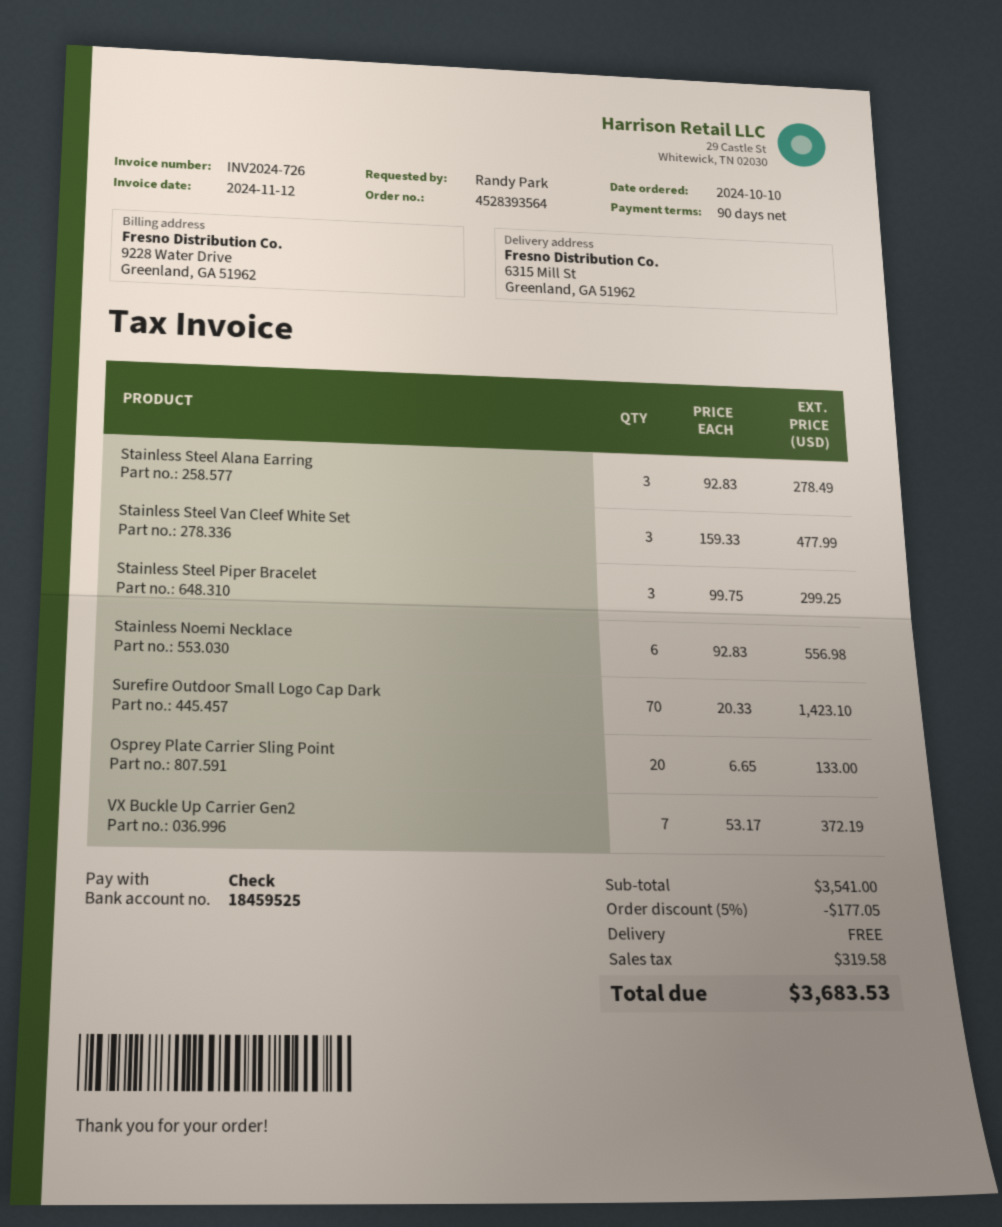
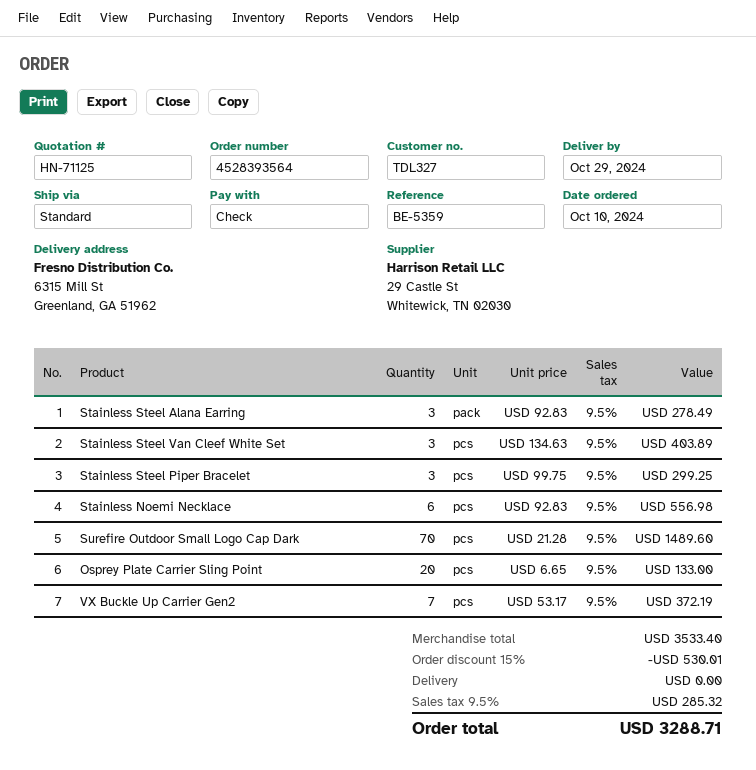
Stainless Steel Van Cleef White Set: 3 x 159.33 = 477.99 -> 3 x 134.63 = 403.89
Surefire Outdoor Small Logo Cap Dark: 70 x 20.33 = 1423.10 -> 70 x 21.28 = 1489.60
subtotal: 3541.00 -> 3533.40
discount: 5% = 177.05 -> 15% = 530.01
tax: 319.58 -> 285.32
total: 3683.53 -> 3288.71

